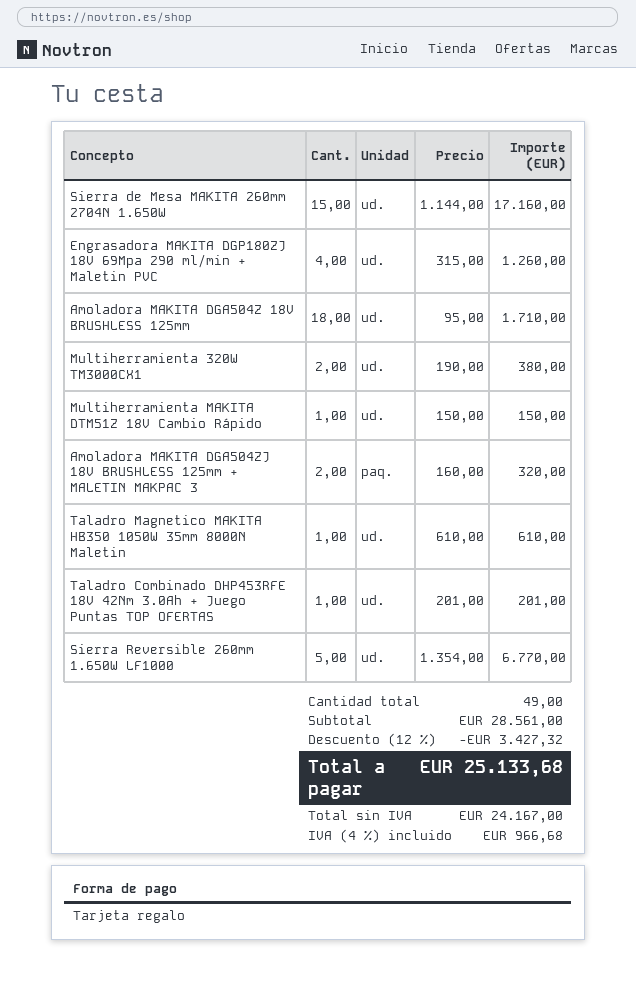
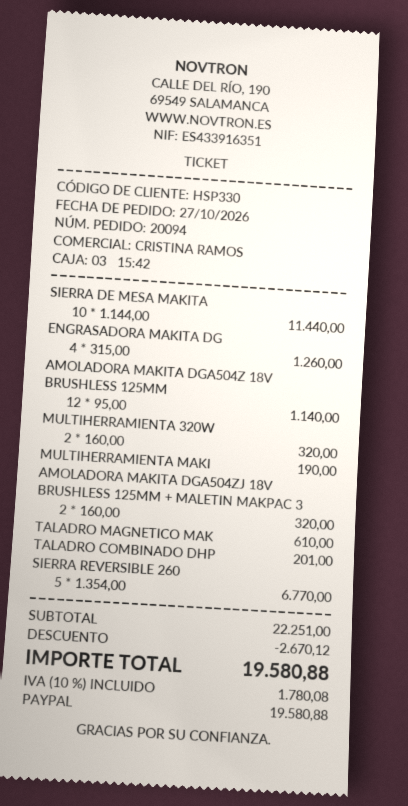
payment method: gift card -> PayPal
Sierra de Mesa MAKITA 260mm 2704N 1.650W: 15 x 1144.00 = 17160.00 -> 10 x 1144.00 = 11440.00
Amoladora MAKITA DGA504Z 18V BRUSHLESS 125mm: 18 x 95.00 = 1710.00 -> 12 x 95.00 = 1140.00
Multiherramienta 320W TM3000CX1: 2 x 190.00 = 380.00 -> 2 x 160.00 = 320.00
Multiherramienta MAKITA DTM51Z 18V Cambio Rápido: 1 x 150.00 = 150.00 -> 1 x 190.00 = 190.00
subtotal: 28561.00 -> 22251.00
discount: 3427.32 -> 2670.12
tax: 4% = 966.68 -> 10% = 1780.08
total: 25133.68 -> 19580.88

